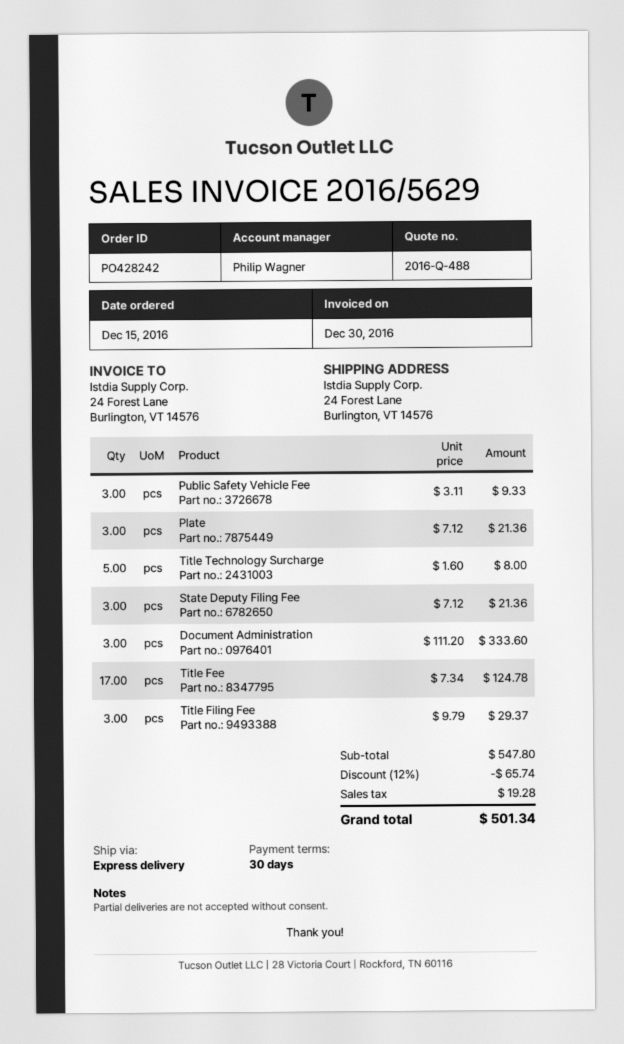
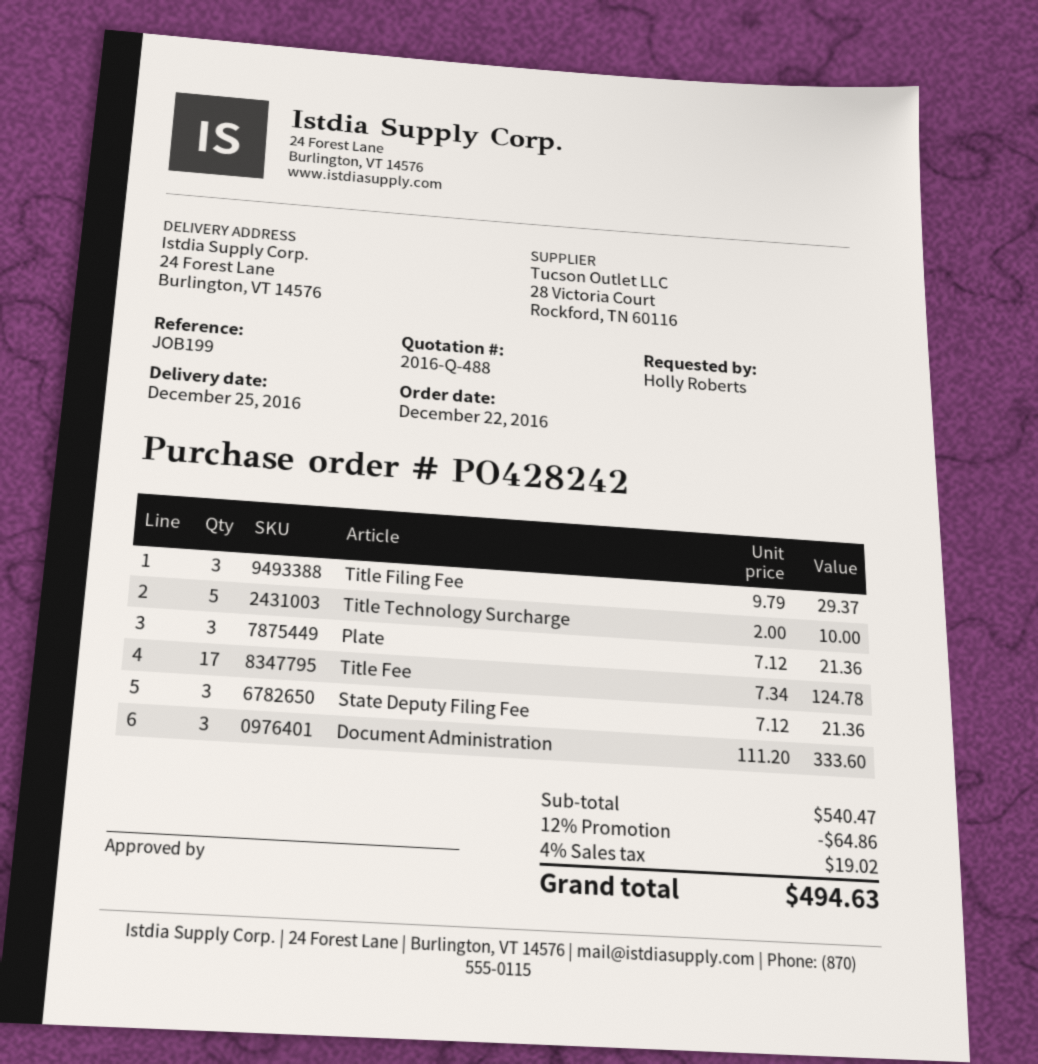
order date: 2016-12-15 -> 2016-12-22
Public Safety Vehicle Fee: 3 x 3.11 = 9.33 -> none
Title Technology Surcharge: 5 x 1.60 = 8.00 -> 5 x 2.00 = 10.00
subtotal: 547.80 -> 540.47
discount: 12% = 65.74 -> 12% = 64.86
tax: 19.28 -> 19.02
total: 501.34 -> 494.63

